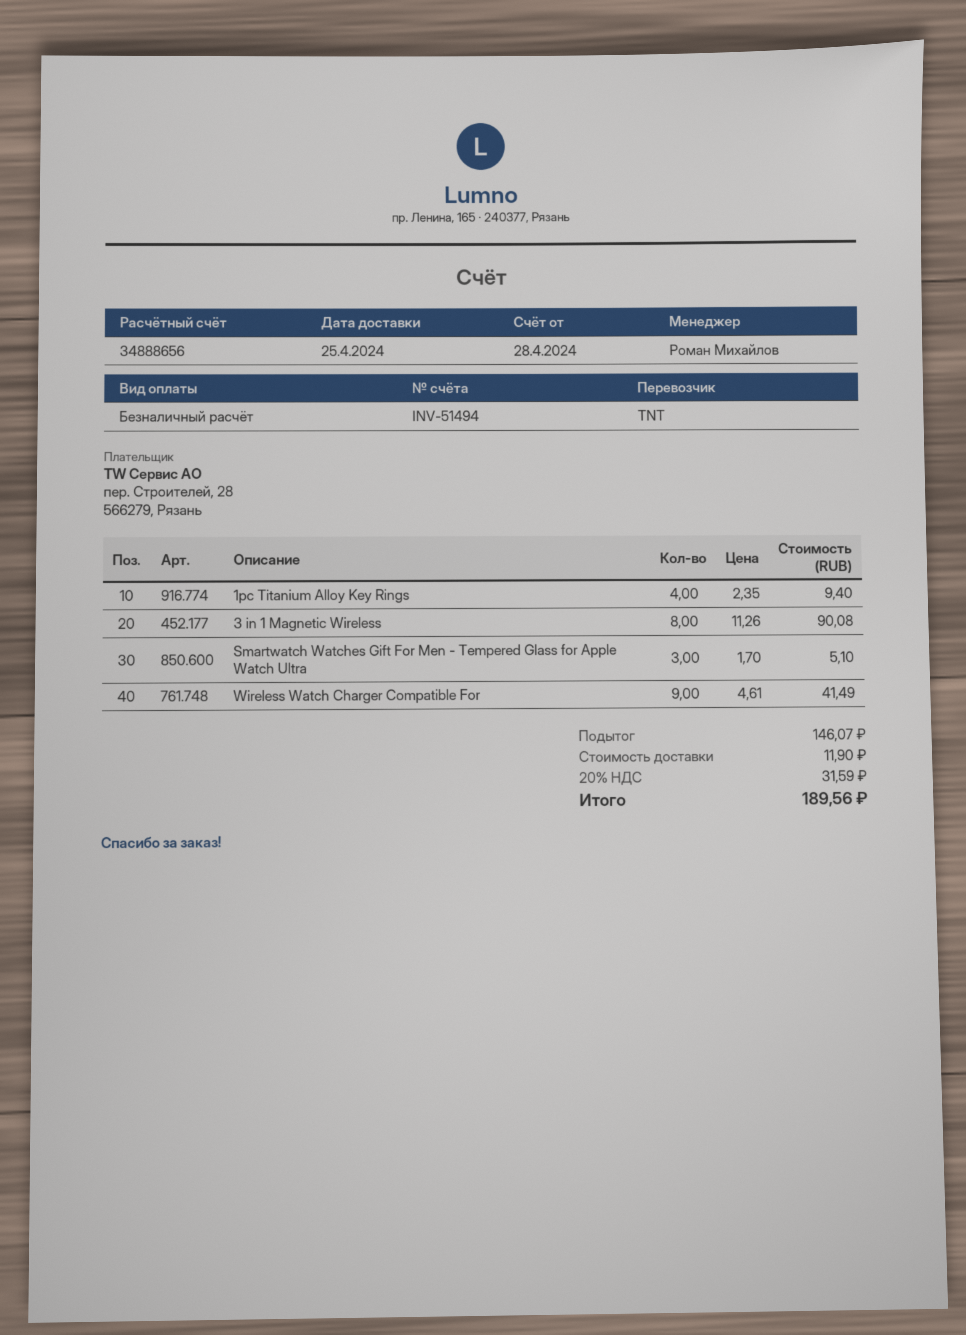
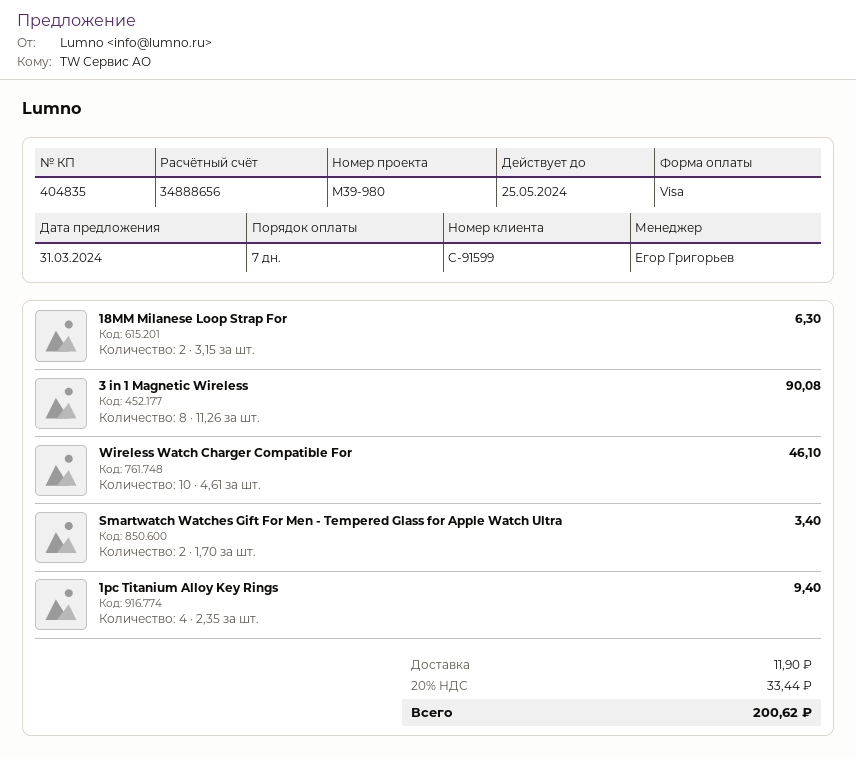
sales rep: Роман Михайлов -> Егор Григорьев
payment method: bank transfer -> Visa
Smartwatch Watches Gift For Men - Tempered Glass for Apple Watch Ultra: 3 x 1.70 = 5.10 -> 2 x 1.70 = 3.40
Wireless Watch Charger Compatible For: 9 x 4.61 = 41.49 -> 10 x 4.61 = 46.10
18MM Milanese Loop Strap For: none -> 2 x 3.15 = 6.30
tax: 20% = 31.59 -> 20% = 33.44
total: 189.56 -> 200.62

